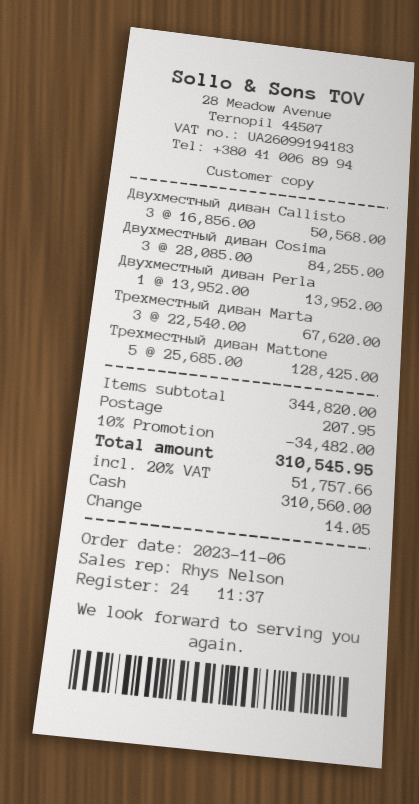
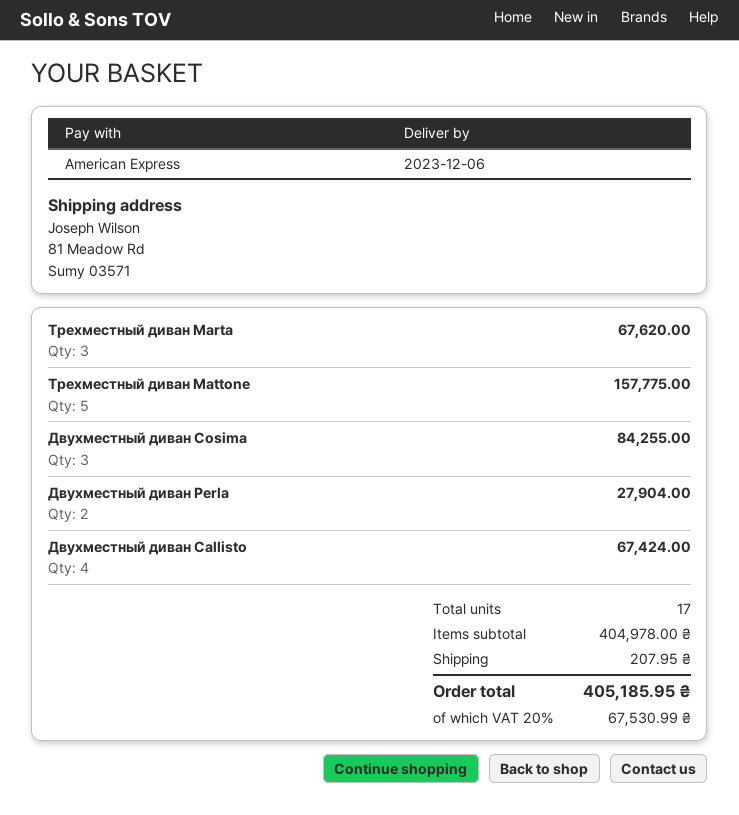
payment method: cash -> American Express
Двухместный диван Callisto: 3 for 50568.00 -> 4 for 67424.00
Двухместный диван Perla: 1 for 13952.00 -> 2 for 27904.00
Трехместный диван Mattone: 5 for 128425.00 -> 5 for 157775.00
subtotal: 344820.00 -> 404978.00
discount: 10% = 34482.00 -> none
tax: 20% = 51757.66 -> 20% = 67530.99
total: 310545.95 -> 405185.95

